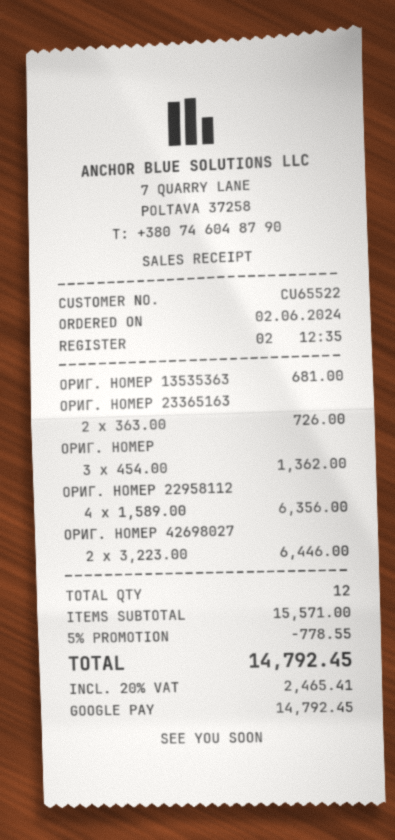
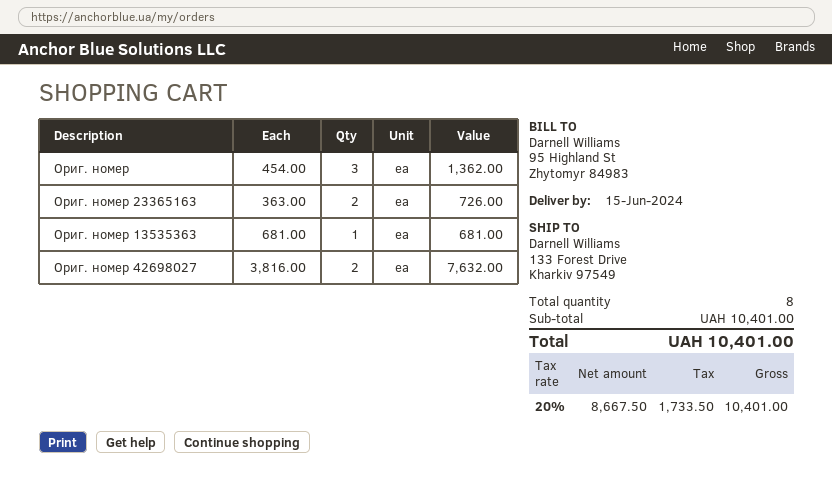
ОРИГ. НОМЕР 22958112: 4 x 1589.00 = 6356.00 -> none
ОРИГ. НОМЕР 42698027: 2 x 3223.00 = 6446.00 -> 2 x 3816.00 = 7632.00
total quantity: 12 -> 8
subtotal: 15571.00 -> 10401.00
discount: 5% = 778.55 -> none
tax: 20% = 2465.41 -> 20% = 1733.50
total: 14792.45 -> 10401.00

